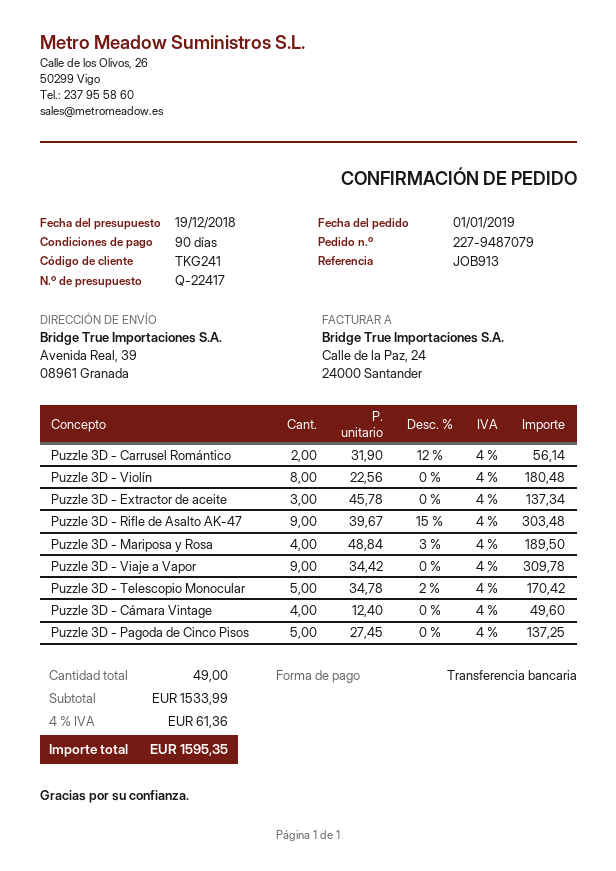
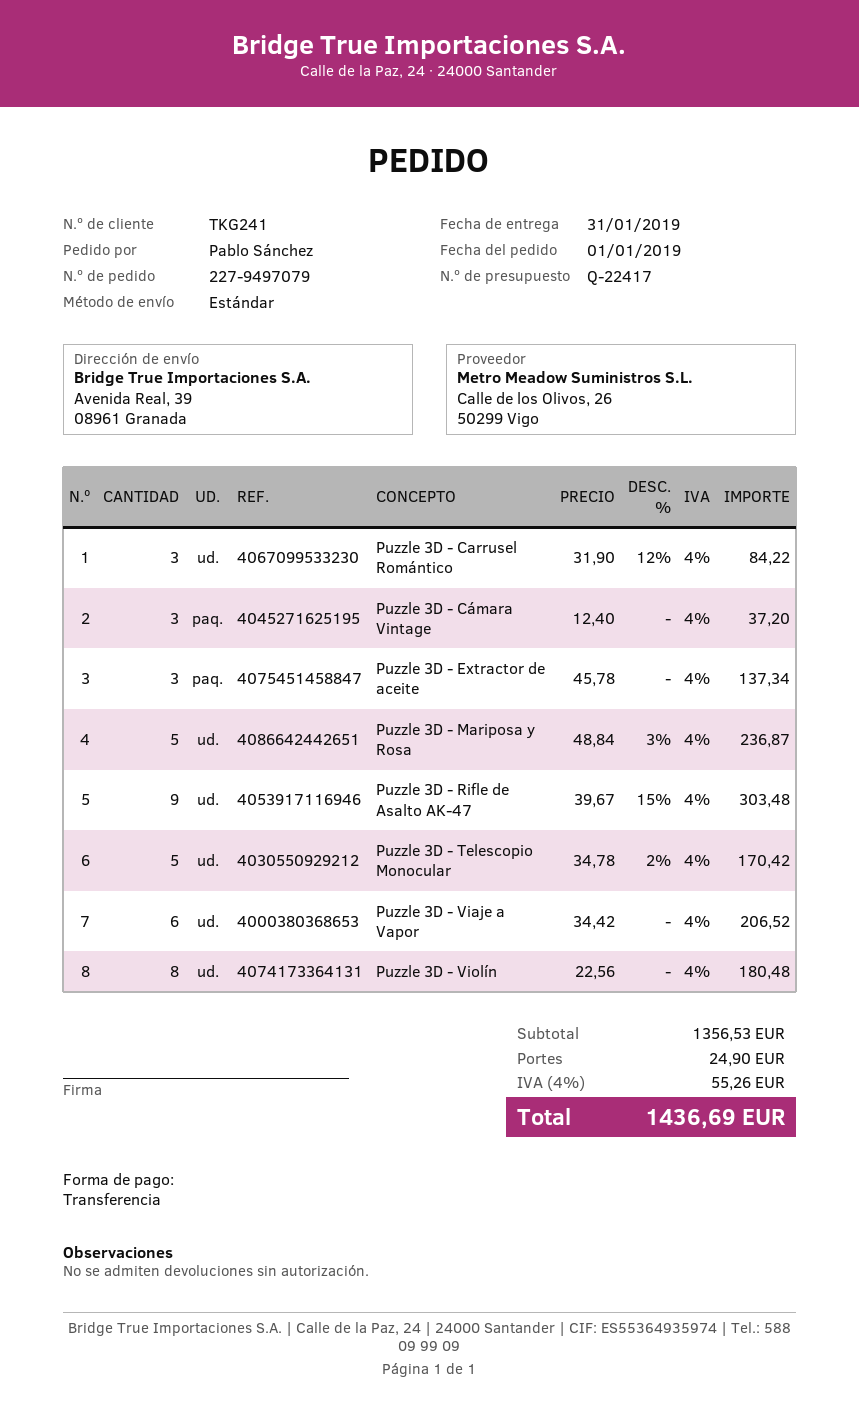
order number: 227-9487079 -> 227-9497079
Puzzle 3D - Carrusel Romántico: 2 x 31.90 - 12% = 56.14 -> 3 x 31.90 - 12% = 84.22
Puzzle 3D - Mariposa y Rosa: 4 x 48.84 - 3% = 189.50 -> 5 x 48.84 - 3% = 236.87
Puzzle 3D - Viaje a Vapor: 9 x 34.42 = 309.78 -> 6 x 34.42 = 206.52
Puzzle 3D - Cámara Vintage: 4 x 12.40 = 49.60 -> 3 x 12.40 = 37.20
Puzzle 3D - Pagoda de Cinco Pisos: 5 x 27.45 = 137.25 -> none
subtotal: 1533.99 -> 1356.53
shipping: none -> 24.90
tax: 4% = 61.36 -> 4% = 55.26
total: 1595.35 -> 1436.69

